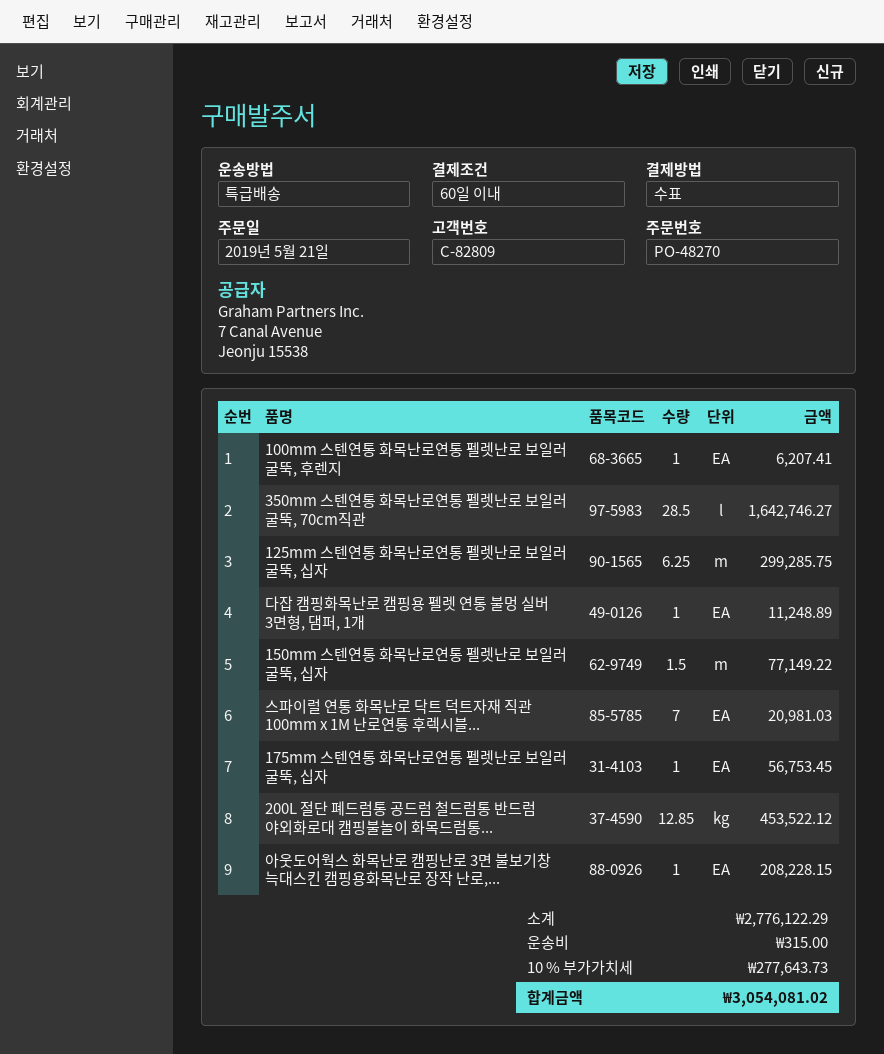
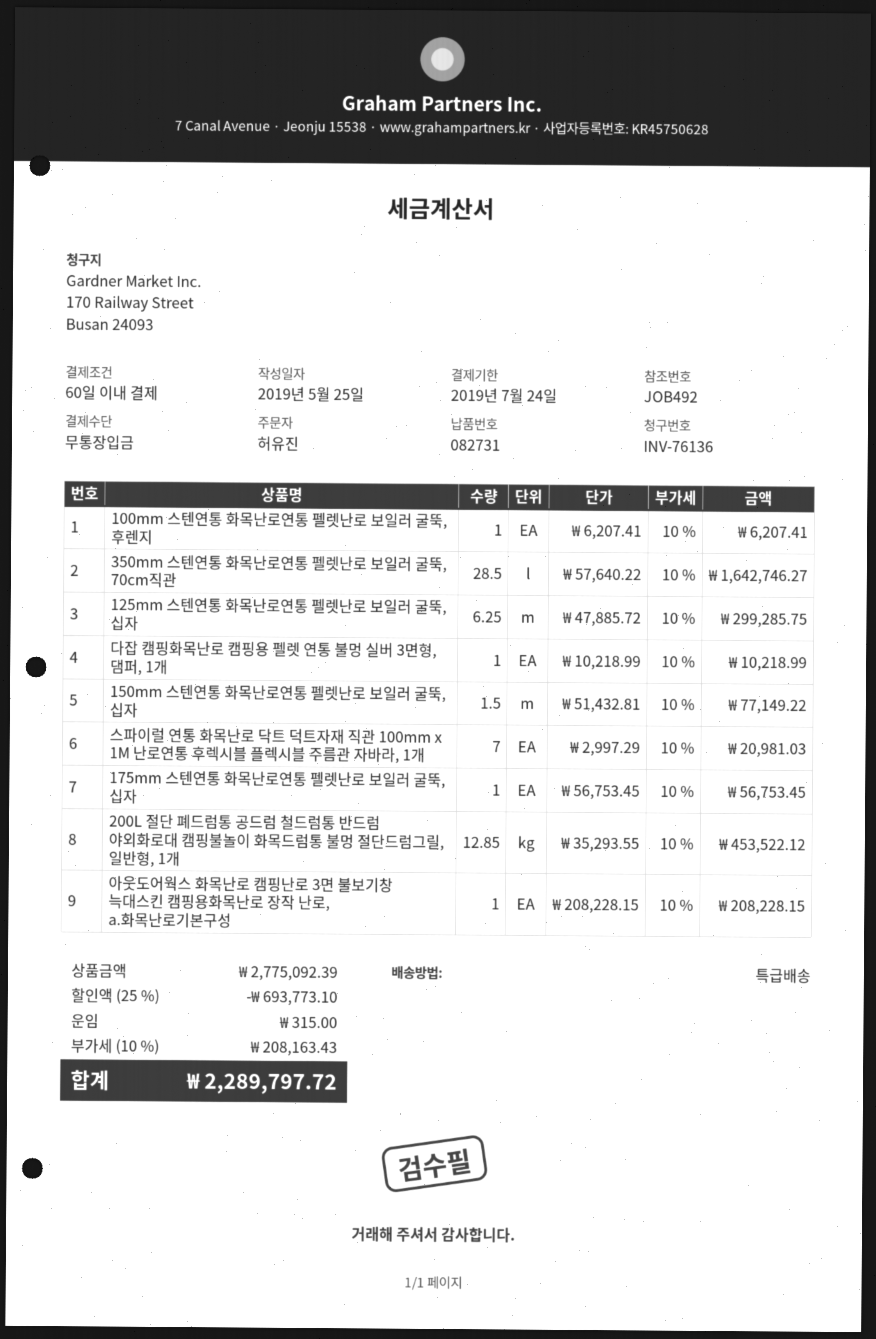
payment method: cheque -> bank transfer
다잡 캠핑화목난로 캠핑용 펠렛 연통 불멍 실버 3면형, 댐퍼, 1개: 1 for 11248.89 -> 1 for 10218.99
subtotal: 2776122.29 -> 2775092.39
discount: none -> 25% = 693773.10
tax: 10% = 277643.73 -> 10% = 208163.43
total: 3054081.02 -> 2289797.72

